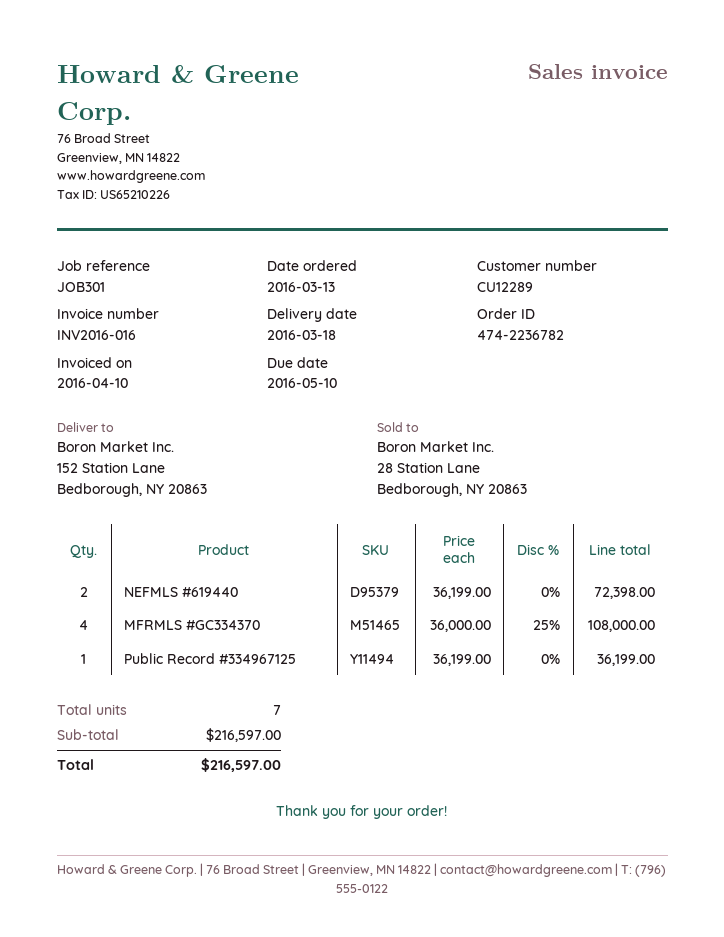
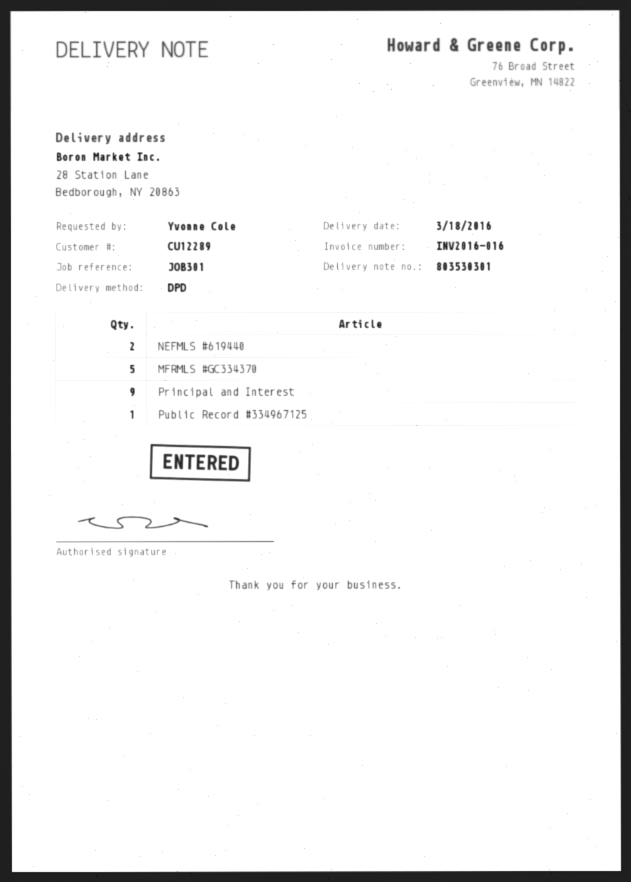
ship to: 152 Station Lane, Bedborough, NY 20863 -> 28 Station Lane, Bedborough, NY 20863
MFRMLS #GC334370: 4 -> 5
Principal and Interest: none -> 9

